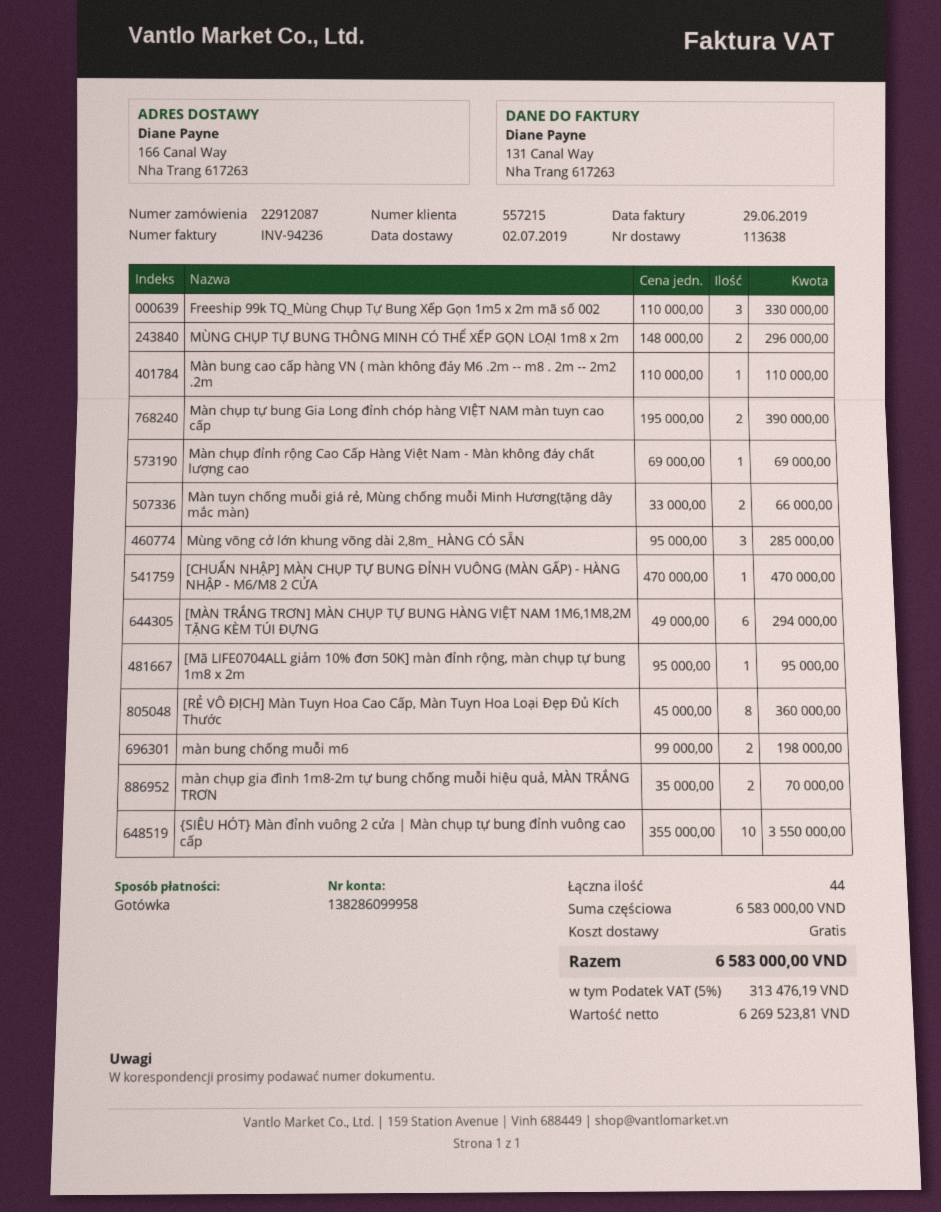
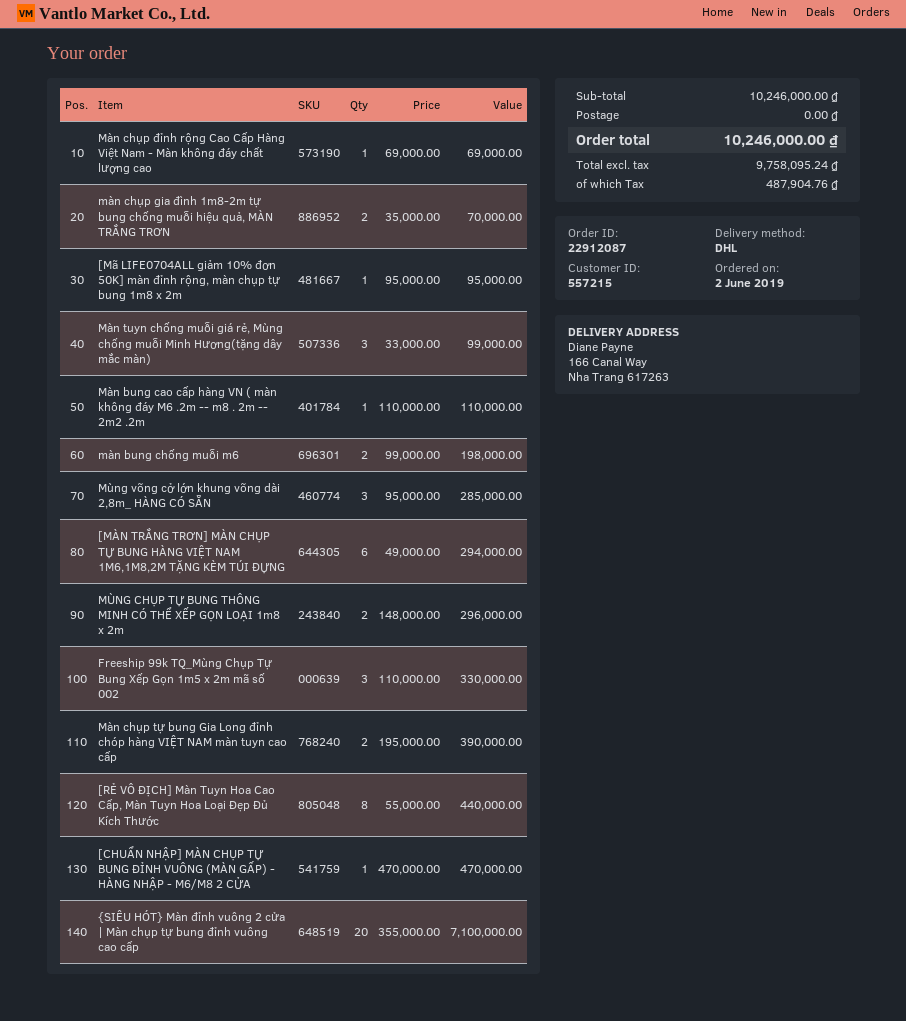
Màn tuyn chống muỗi giá rẻ, Mùng chống muỗi Minh Hương(tặng dây mắc màn): 2 x 33000.00 = 66000.00 -> 3 x 33000.00 = 99000.00
[RẺ VÔ ĐỊCH] Màn Tuyn Hoa Cao Cấp, Màn Tuyn Hoa Loại Đẹp Đủ Kích Thước: 8 x 45000.00 = 360000.00 -> 8 x 55000.00 = 440000.00
{SIÊU HÓT} Màn đỉnh vuông 2 cửa | Màn chụp tự bung đỉnh vuông cao cấp: 10 x 355000.00 = 3550000.00 -> 20 x 355000.00 = 7100000.00
subtotal: 6583000.00 -> 10246000.00
net: 6269523.81 -> 9758095.24
tax: 313476.19 -> 487904.76
total: 6583000.00 -> 10246000.00

